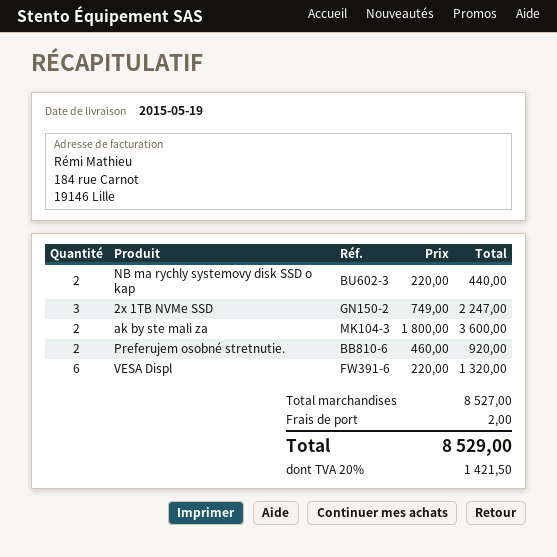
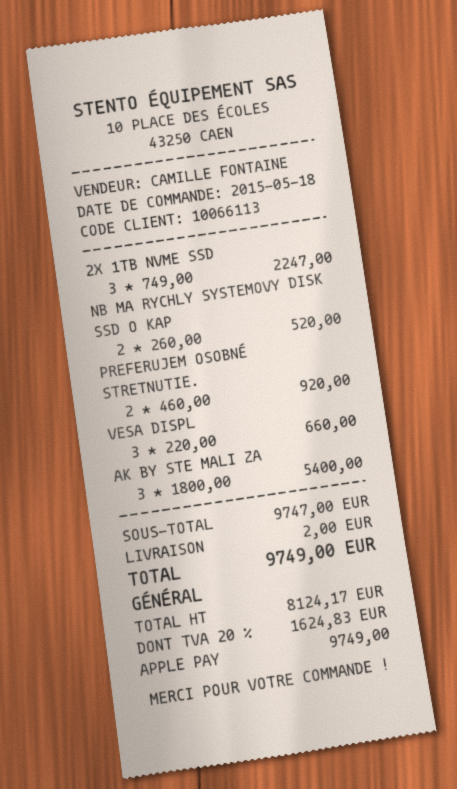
NB ma rychly systemovy disk SSD o kap: 2 x 220.00 = 440.00 -> 2 x 260.00 = 520.00
ak by ste mali za: 2 x 1800.00 = 3600.00 -> 3 x 1800.00 = 5400.00
VESA Displ: 6 x 220.00 = 1320.00 -> 3 x 220.00 = 660.00
subtotal: 8527.00 -> 9747.00
tax: 20% = 1421.50 -> 20% = 1624.83
total: 8529.00 -> 9749.00

